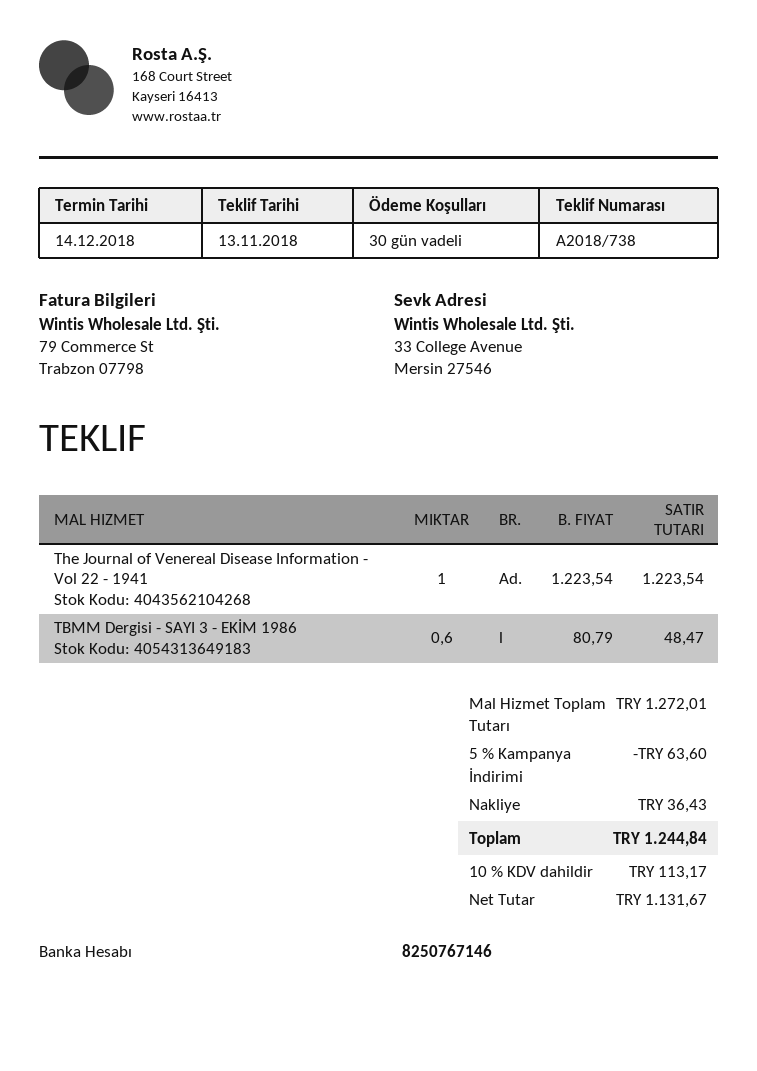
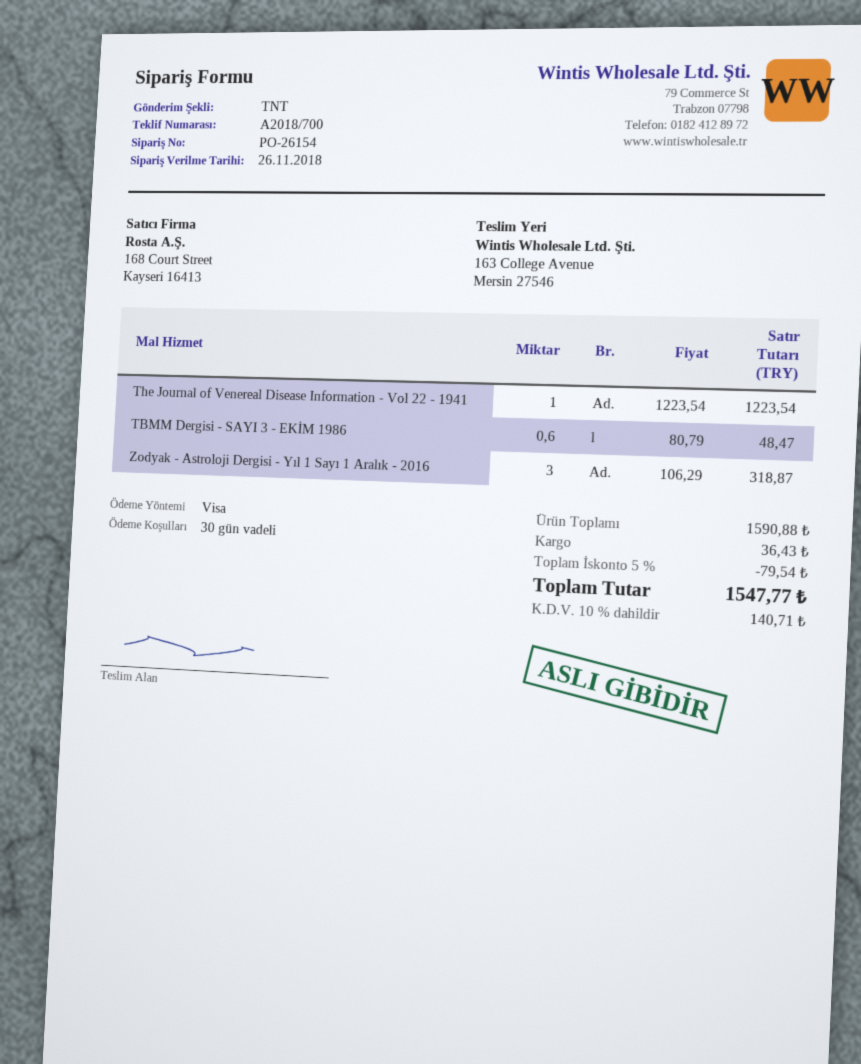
quote number: A2018/738 -> A2018/700
ship to: 33 College Avenue, Mersin 27546 -> 163 College Avenue, Mersin 27546
Zodyak - Astroloji Dergisi - Yıl 1 Sayı 1 Aralık - 2016: none -> 3 x 106.29 = 318.87
subtotal: 1272.01 -> 1590.88
discount: 5% = 63.60 -> 5% = 79.54
tax: 10% = 113.17 -> 10% = 140.71
total: 1244.84 -> 1547.77

